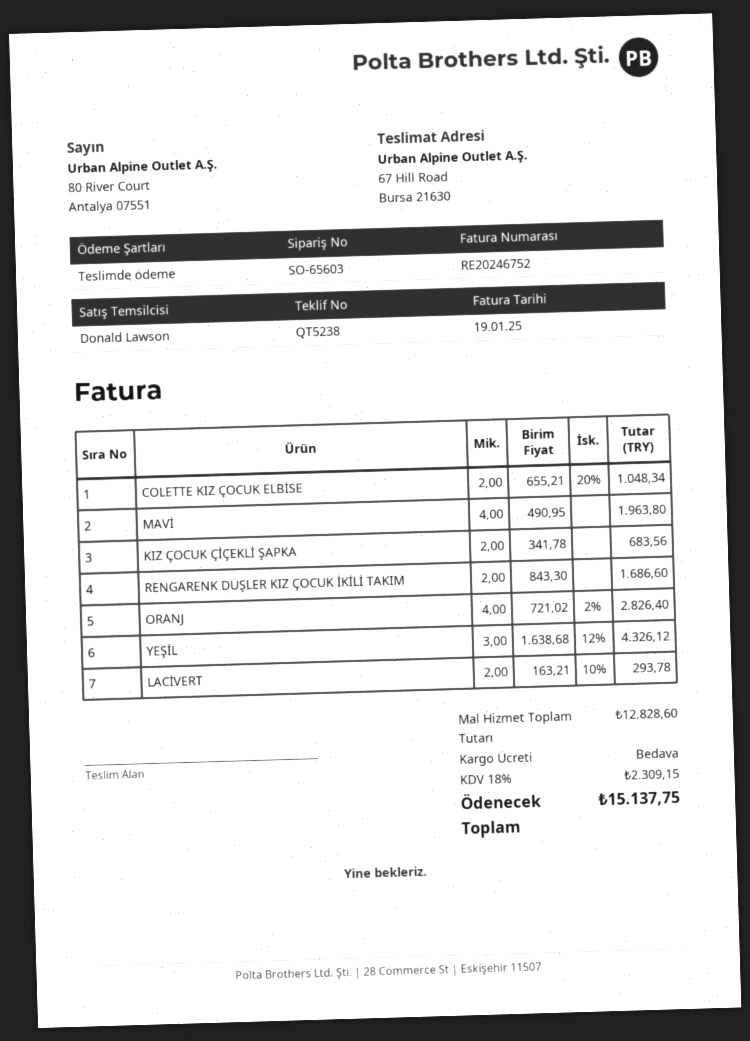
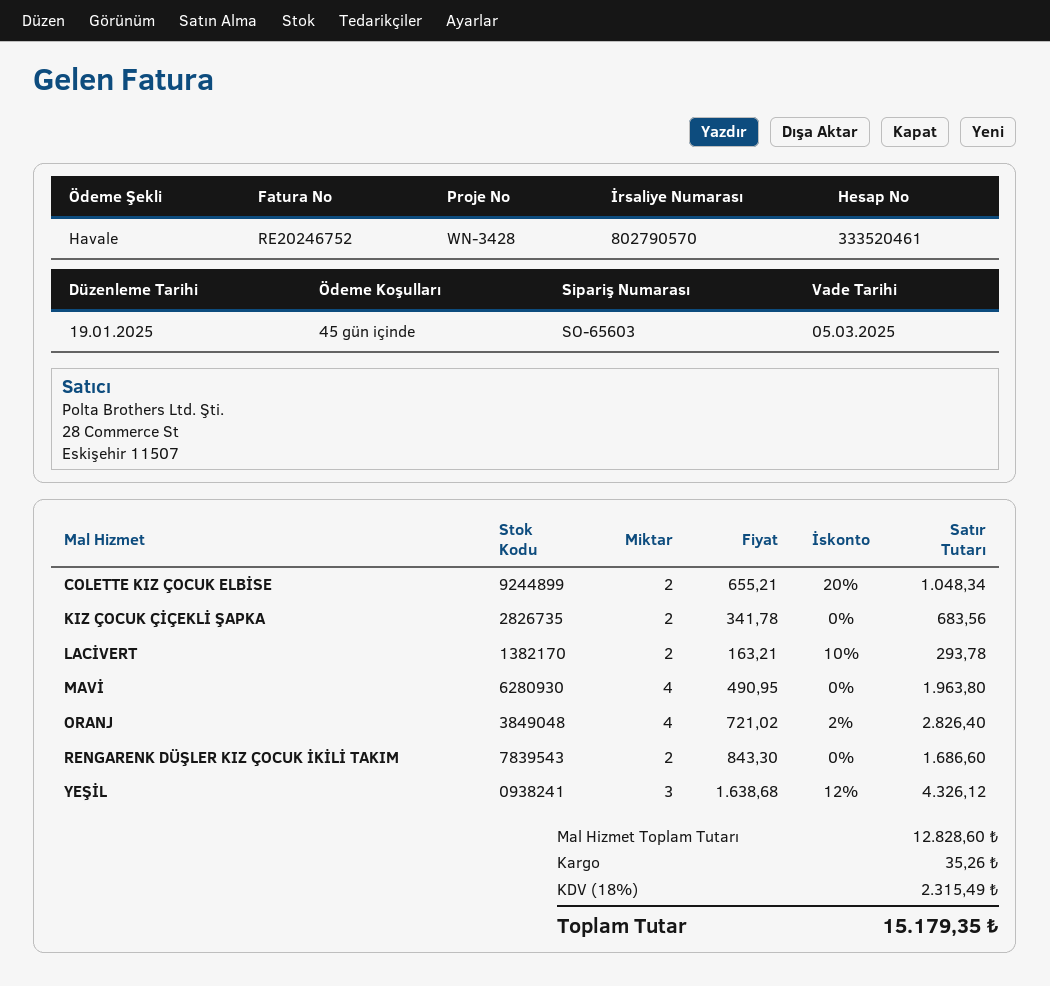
payment terms: on receipt -> 45 days
shipping: 0.00 -> 35.26
tax: 18% = 2309.15 -> 18% = 2315.49
total: 15137.75 -> 15179.35

